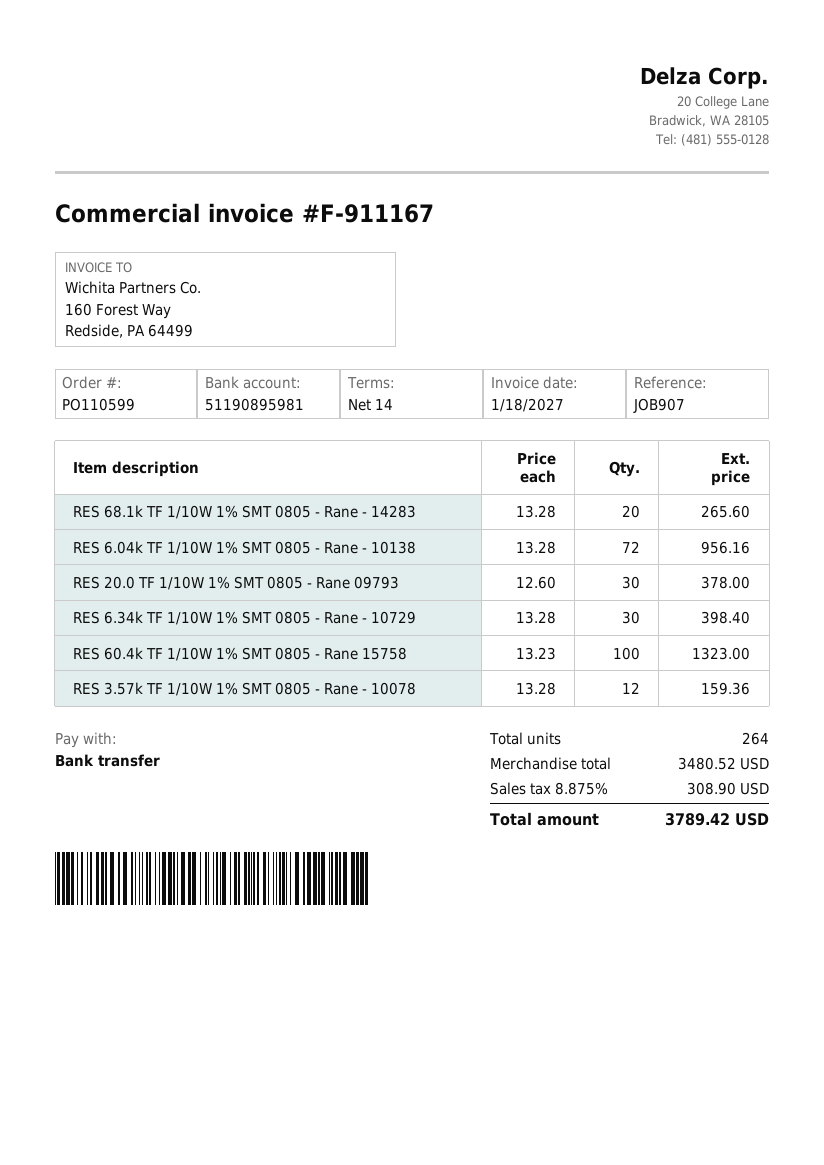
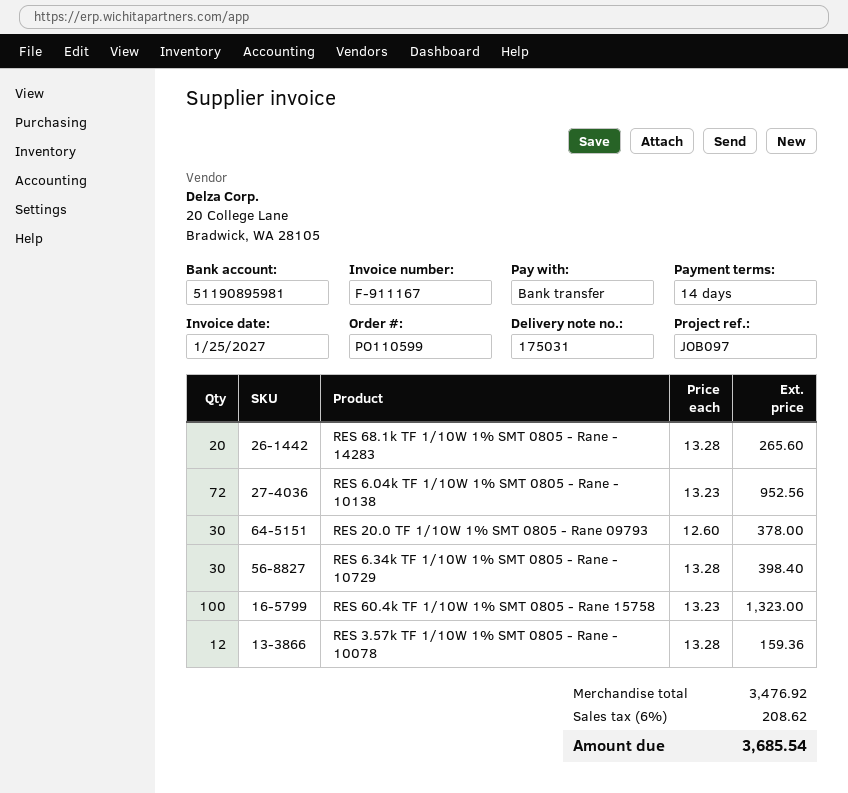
invoice date: 2027-01-18 -> 2027-01-25
reference: JOB907 -> JOB097
RES 6.04k TF 1/10W 1% SMT 0805 - Rane - 10138: 72 x 13.28 = 956.16 -> 72 x 13.23 = 952.56
subtotal: 3480.52 -> 3476.92
tax: 8.875% = 308.90 -> 6% = 208.62
total: 3789.42 -> 3685.54

